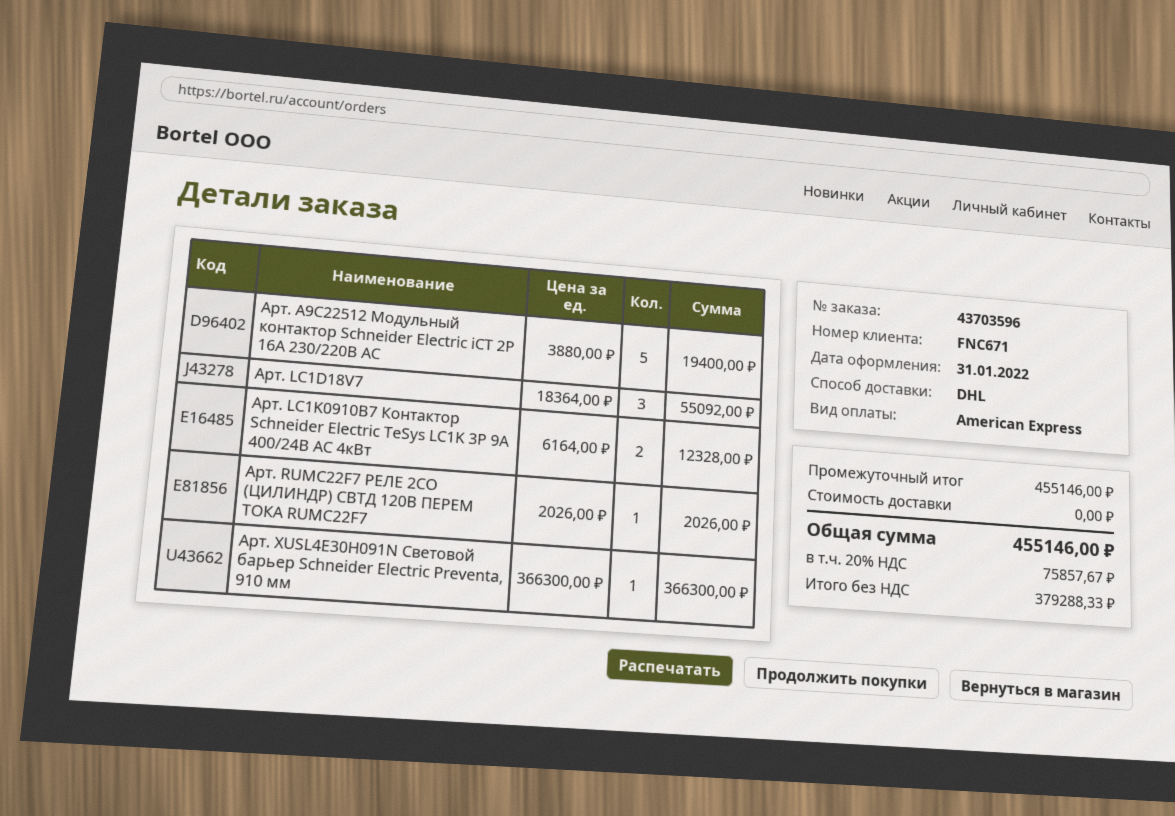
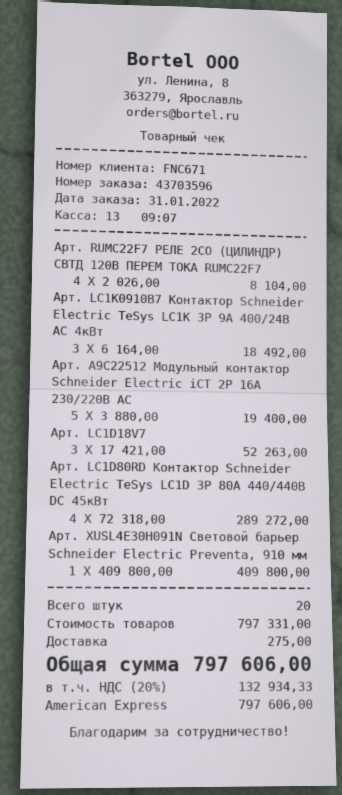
Арт. LC1D18V7: 3 x 18364.00 = 55092.00 -> 3 x 17421.00 = 52263.00
Арт. LC1K0910B7 Контактор Schneider Electric TeSys LC1K 3P 9А 400/24В AC 4кВт: 2 x 6164.00 = 12328.00 -> 3 x 6164.00 = 18492.00
Арт. RUMC22F7 РЕЛЕ 2CO (ЦИЛИНДР) СВТД 120В ПЕРЕМ ТОКА RUMC22F7: 1 x 2026.00 = 2026.00 -> 4 x 2026.00 = 8104.00
Арт. XUSL4E30H091N Световой барьер Schneider Electric Preventa, 910 мм: 1 x 366300.00 = 366300.00 -> 1 x 409800.00 = 409800.00
Арт. LC1D80RD Контактор Schneider Electric TeSys LC1D 3P 80А 440/440В DC 45кВт: none -> 4 x 72318.00 = 289272.00
subtotal: 455146.00 -> 797331.00
shipping: 0.00 -> 275.00
tax: 20% = 75857.67 -> 20% = 132934.33
total: 455146.00 -> 797606.00

